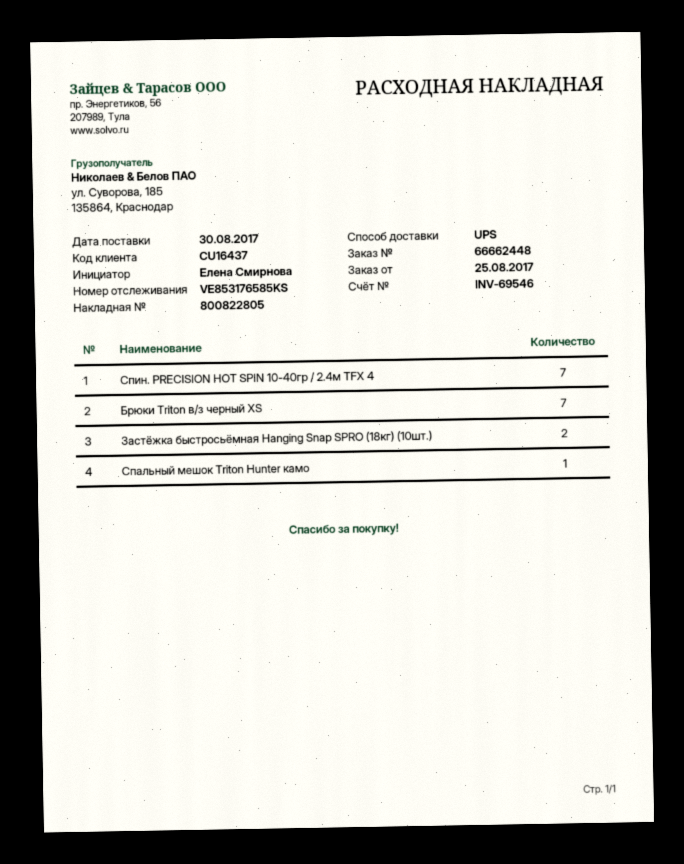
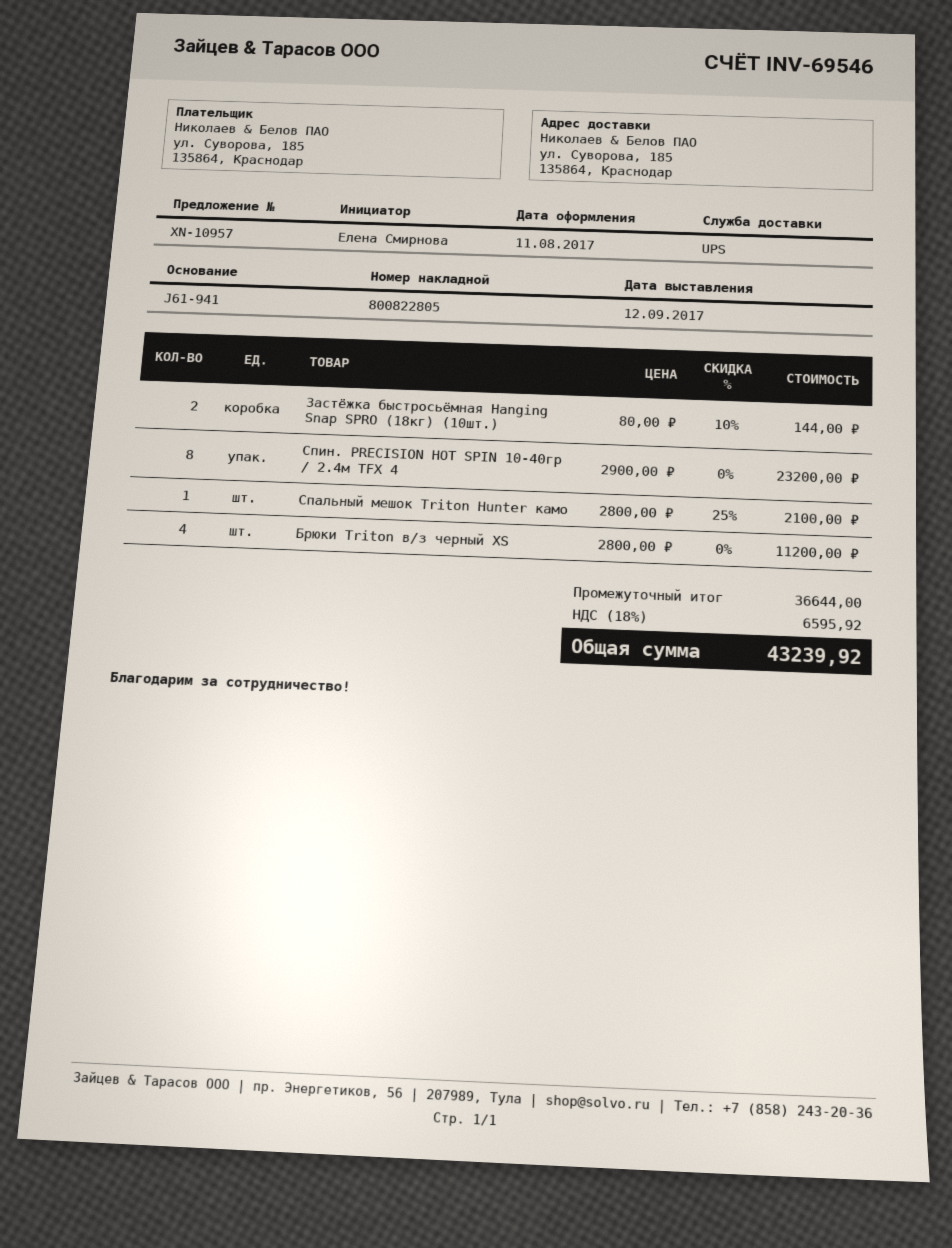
order date: 2017-08-25 -> 2017-08-11
Спин. PRECISION HOT SPIN 10-40гр / 2.4м TFX 4: 7 -> 8
Брюки Triton в/з черный XS: 7 -> 4

